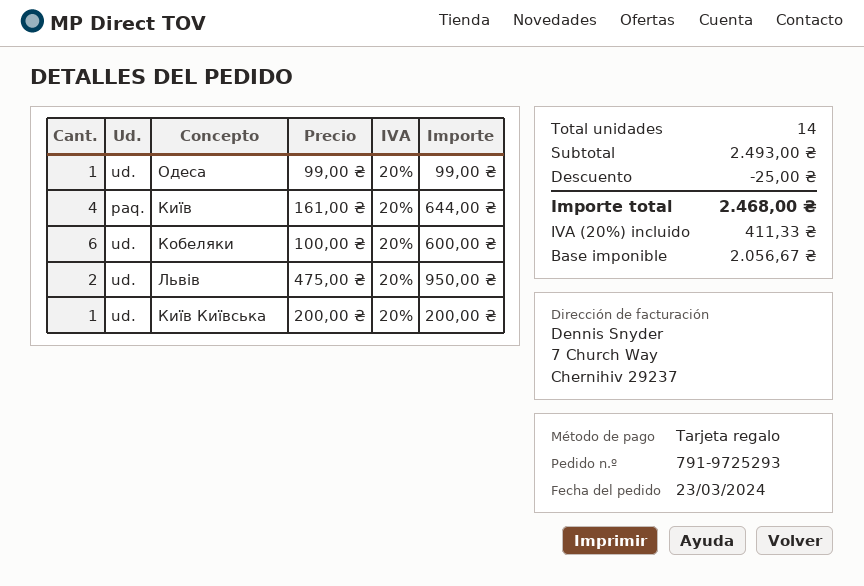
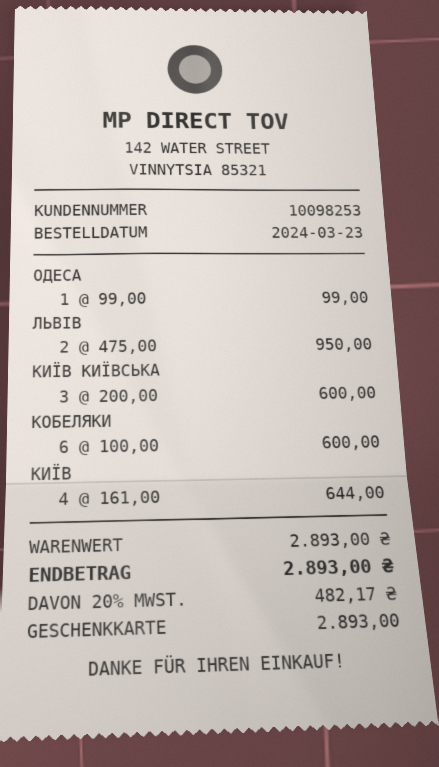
Київ Київська: 1 x 200.00 = 200.00 -> 3 x 200.00 = 600.00
subtotal: 2493.00 -> 2893.00
discount: 25.00 -> none
tax: 20% = 411.33 -> 20% = 482.17
total: 2468.00 -> 2893.00

